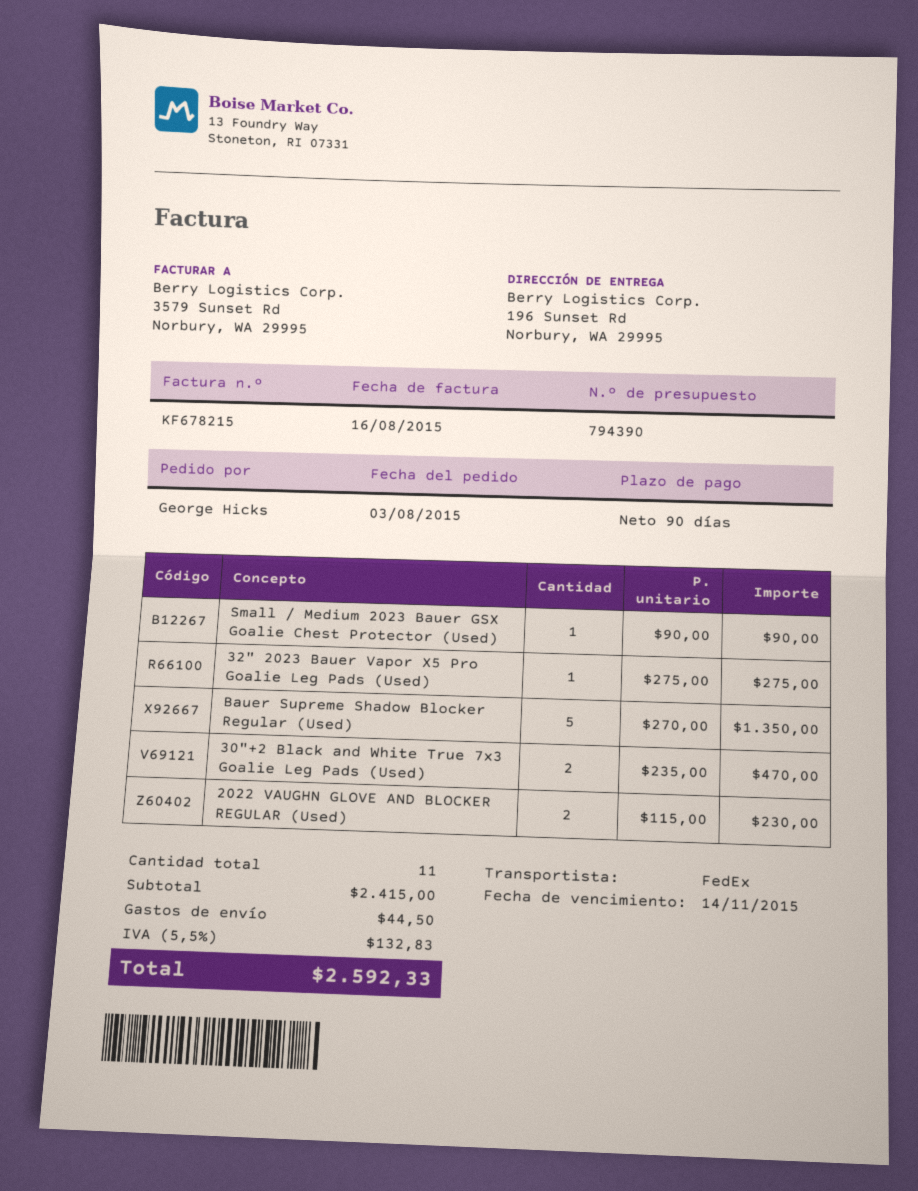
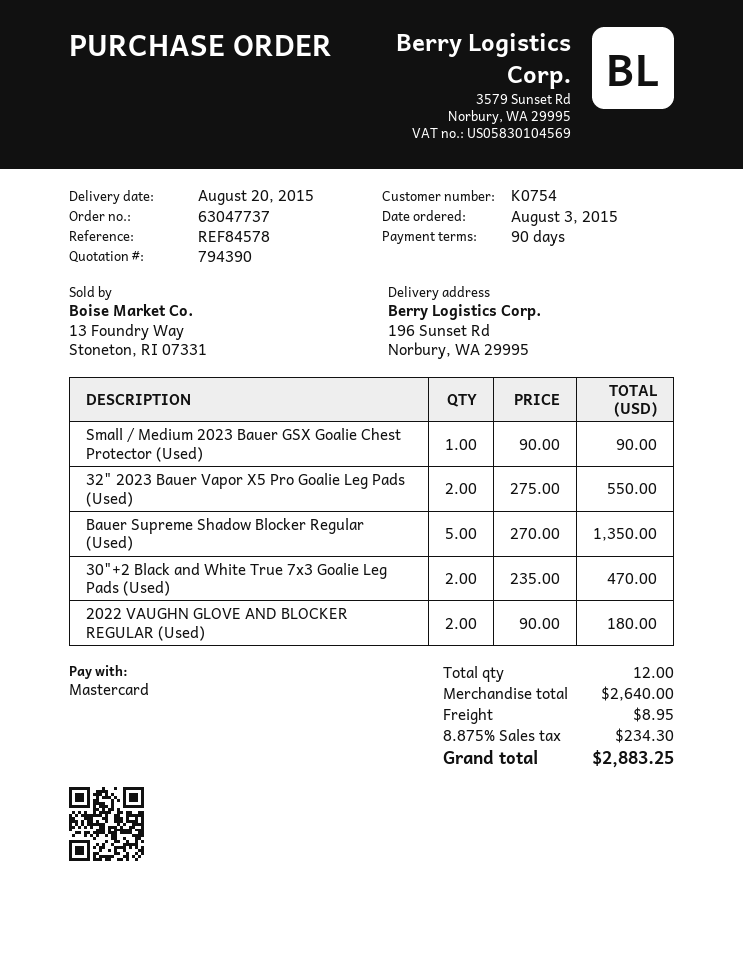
32" 2023 Bauer Vapor X5 Pro Goalie Leg Pads (Used): 1 x 275.00 = 275.00 -> 2 x 275.00 = 550.00
2022 VAUGHN GLOVE AND BLOCKER REGULAR (Used): 2 x 115.00 = 230.00 -> 2 x 90.00 = 180.00
total quantity: 11 -> 12
subtotal: 2415.00 -> 2640.00
shipping: 44.50 -> 8.95
tax: 5.5% = 132.83 -> 8.875% = 234.30
total: 2592.33 -> 2883.25

